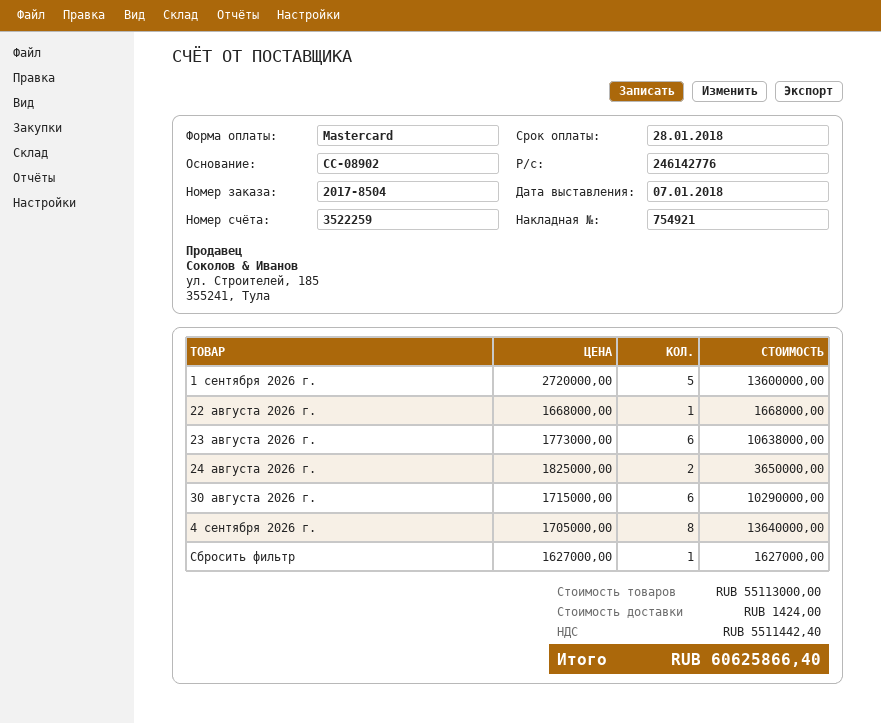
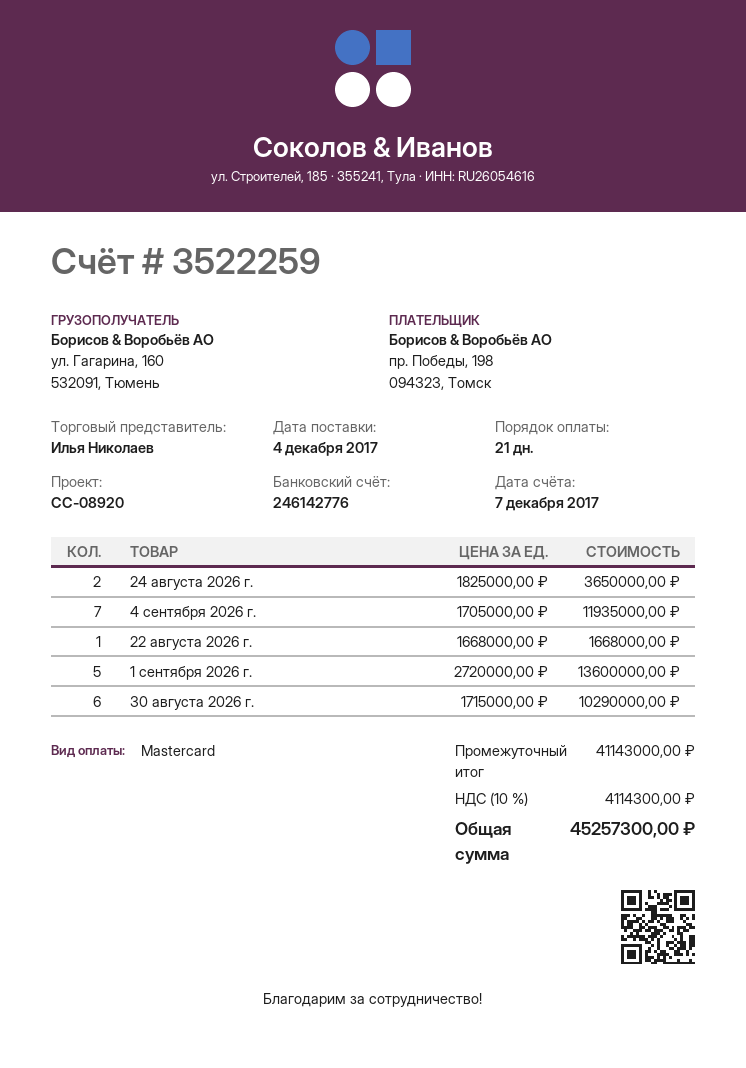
invoice date: 2018-01-07 -> 2017-12-07
reference: CC-08902 -> CC-08920
23 августа 2026 г.: 6 x 1773000.00 = 10638000.00 -> none
4 сентября 2026 г.: 8 x 1705000.00 = 13640000.00 -> 7 x 1705000.00 = 11935000.00
Сбросить фильтр: 1 x 1627000.00 = 1627000.00 -> none
subtotal: 55113000.00 -> 41143000.00
shipping: 1424.00 -> none
tax: 5511442.40 -> 4114300.00
total: 60625866.40 -> 45257300.00

